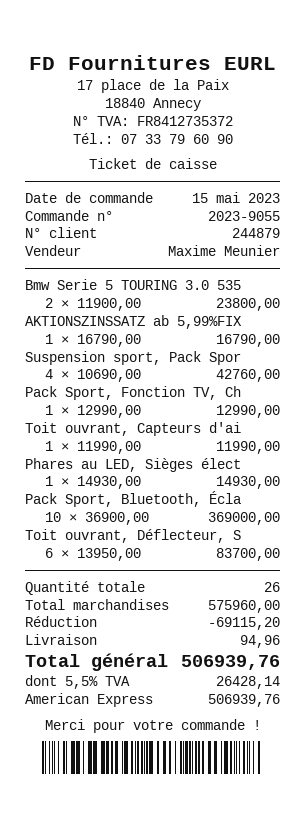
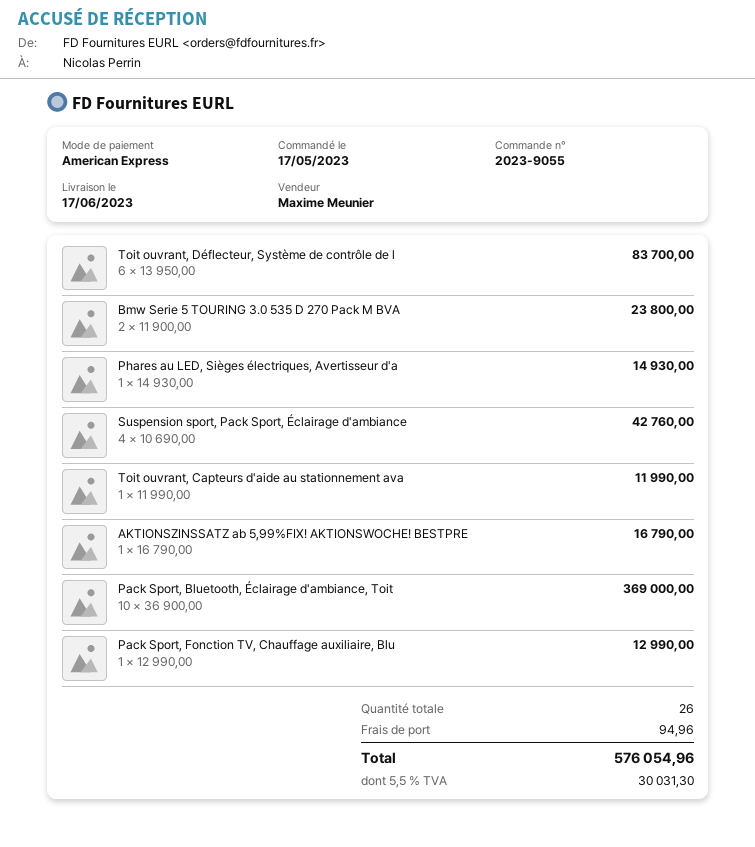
order date: 2023-05-15 -> 2023-05-17
discount: 69115.20 -> none
tax: 5.5% = 26428.14 -> 5.5% = 30031.30
total: 506939.76 -> 576054.96

